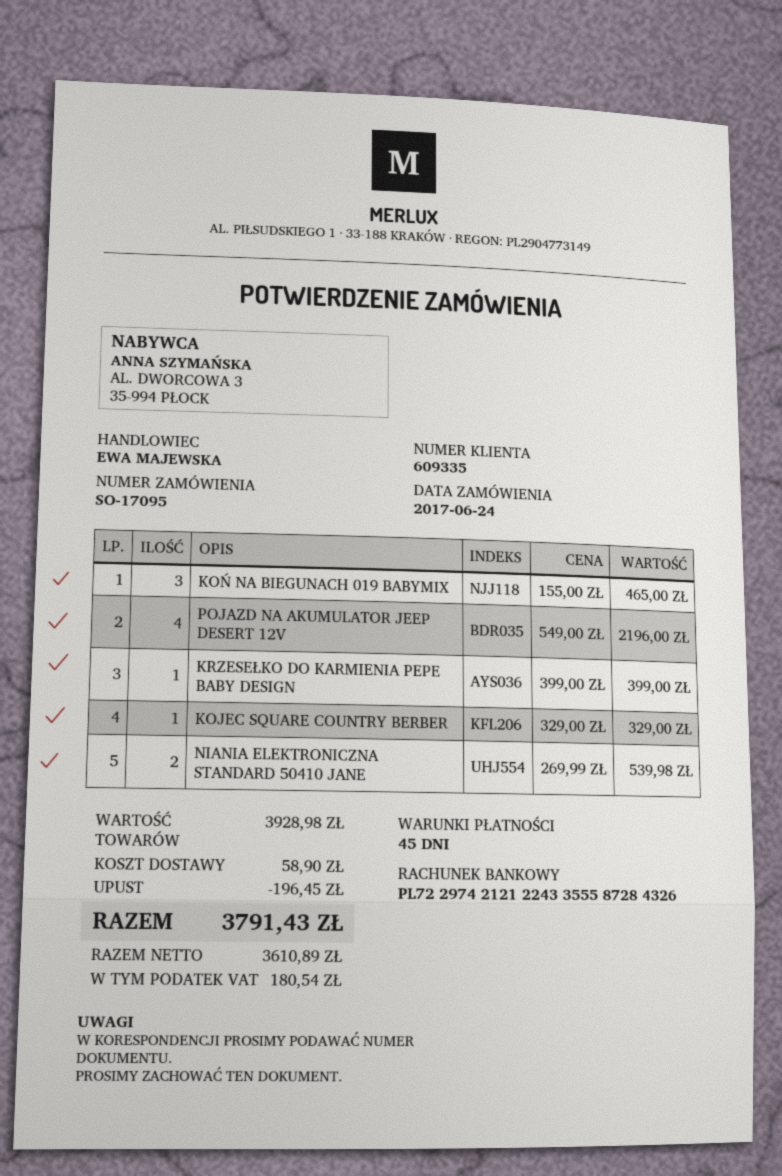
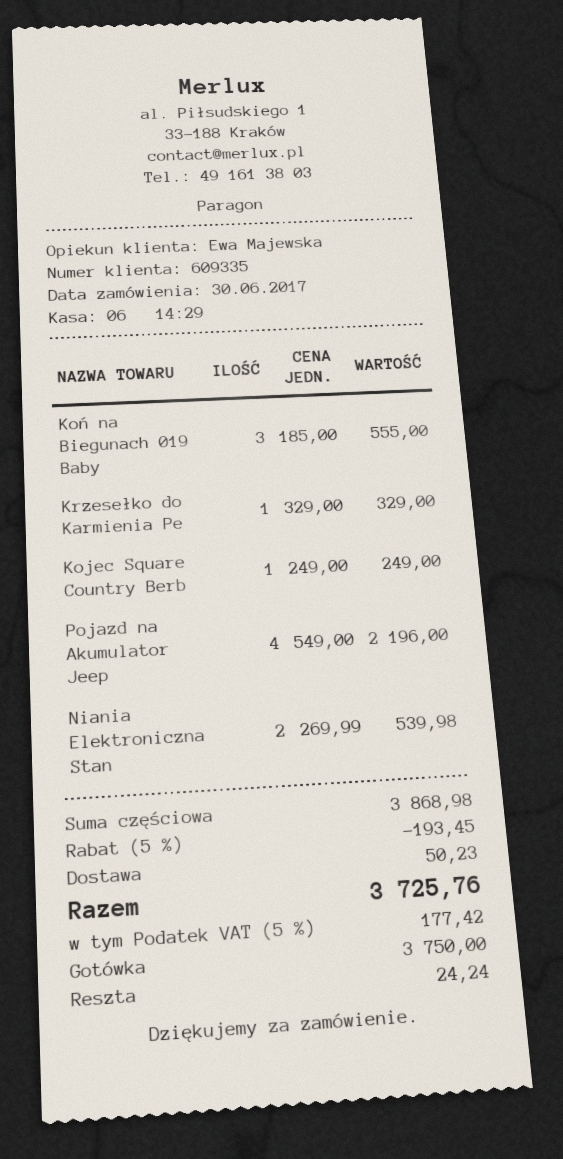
order date: 2017-06-24 -> 2017-06-30
KOŃ NA BIEGUNACH 019 BABYMIX: 3 x 155.00 = 465.00 -> 3 x 185.00 = 555.00
KRZESEŁKO DO KARMIENIA PEPE BABY DESIGN: 1 x 399.00 = 399.00 -> 1 x 329.00 = 329.00
KOJEC SQUARE COUNTRY BERBER: 1 x 329.00 = 329.00 -> 1 x 249.00 = 249.00
subtotal: 3928.98 -> 3868.98
discount: 196.45 -> 193.45
shipping: 58.90 -> 50.23
tax: 180.54 -> 177.42
total: 3791.43 -> 3725.76

